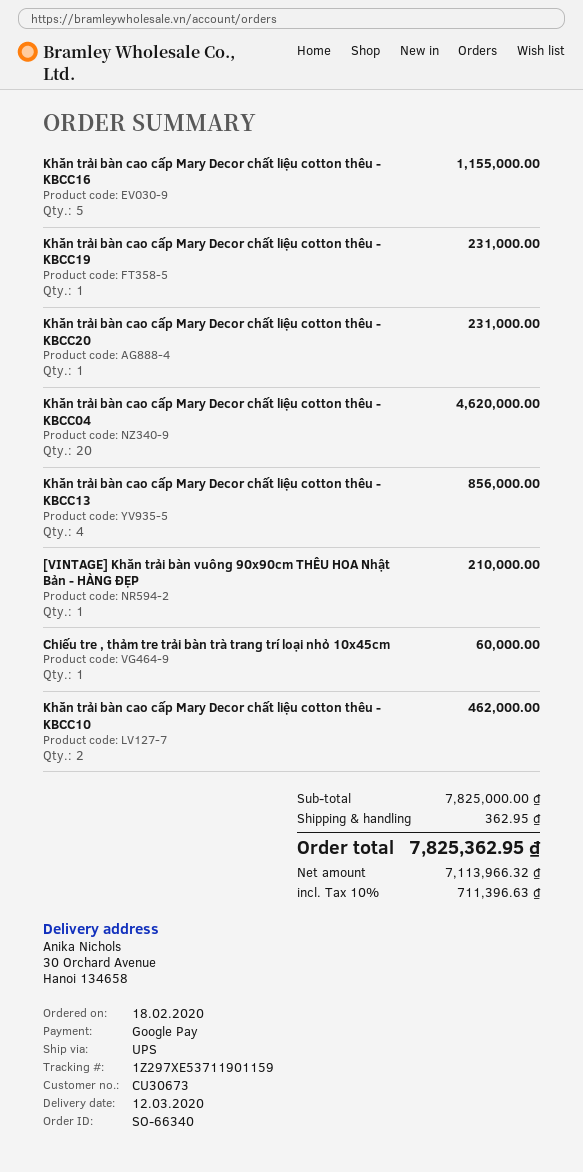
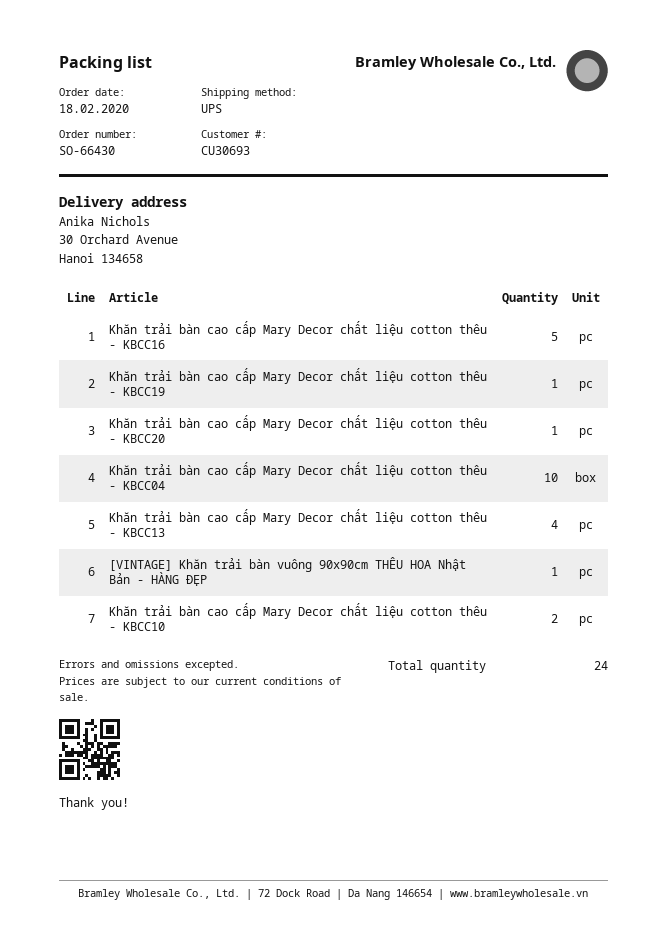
order number: SO-66340 -> SO-66430
customer number: CU30673 -> CU30693
Khăn trải bàn cao cấp Mary Decor chất liệu cotton thêu - KBCC04: 20 -> 10
Chiếu tre , thảm tre trải bàn trà trang trí loại nhỏ 10x45cm: 1 -> none

